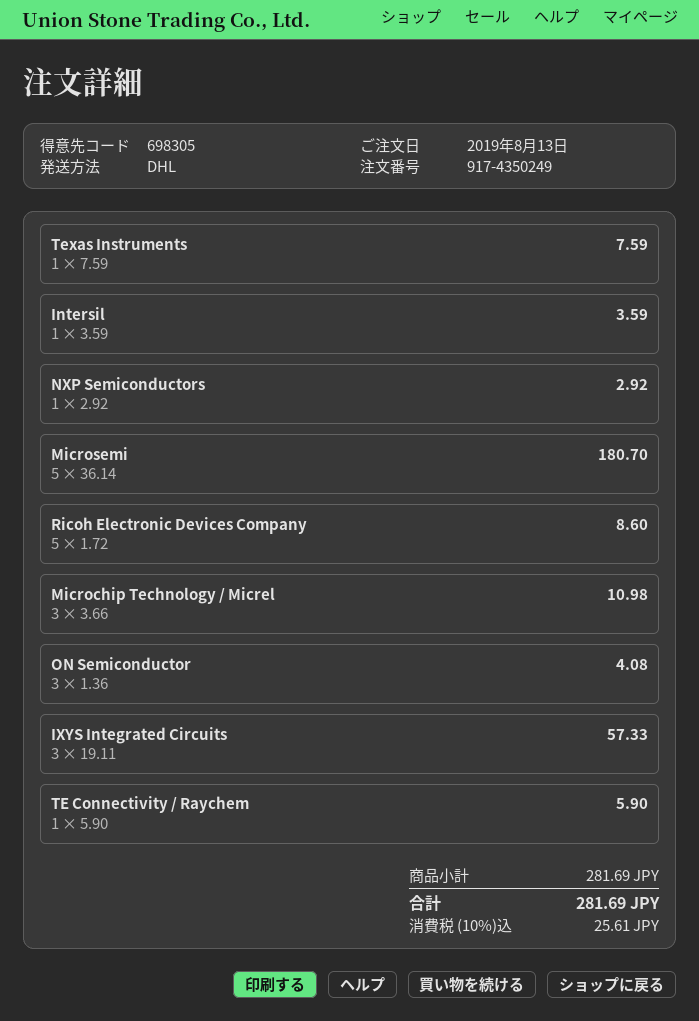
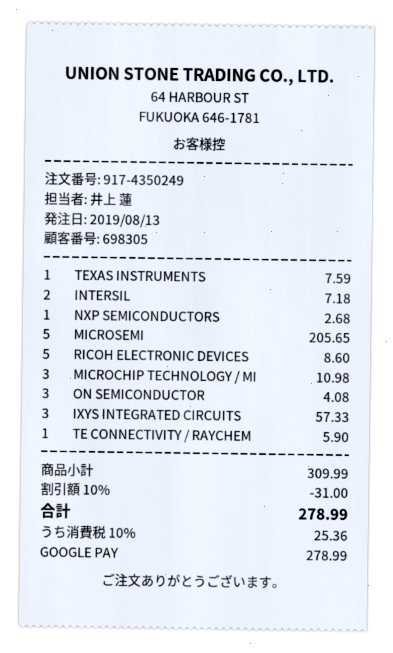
Intersil: 1 for 3.59 -> 2 for 7.18
NXP Semiconductors: 1 for 2.92 -> 1 for 2.68
Microsemi: 5 for 180.70 -> 5 for 205.65
subtotal: 281.69 -> 309.99
discount: none -> 10% = 31.00
tax: 10% = 25.61 -> 10% = 25.36
total: 281.69 -> 278.99

